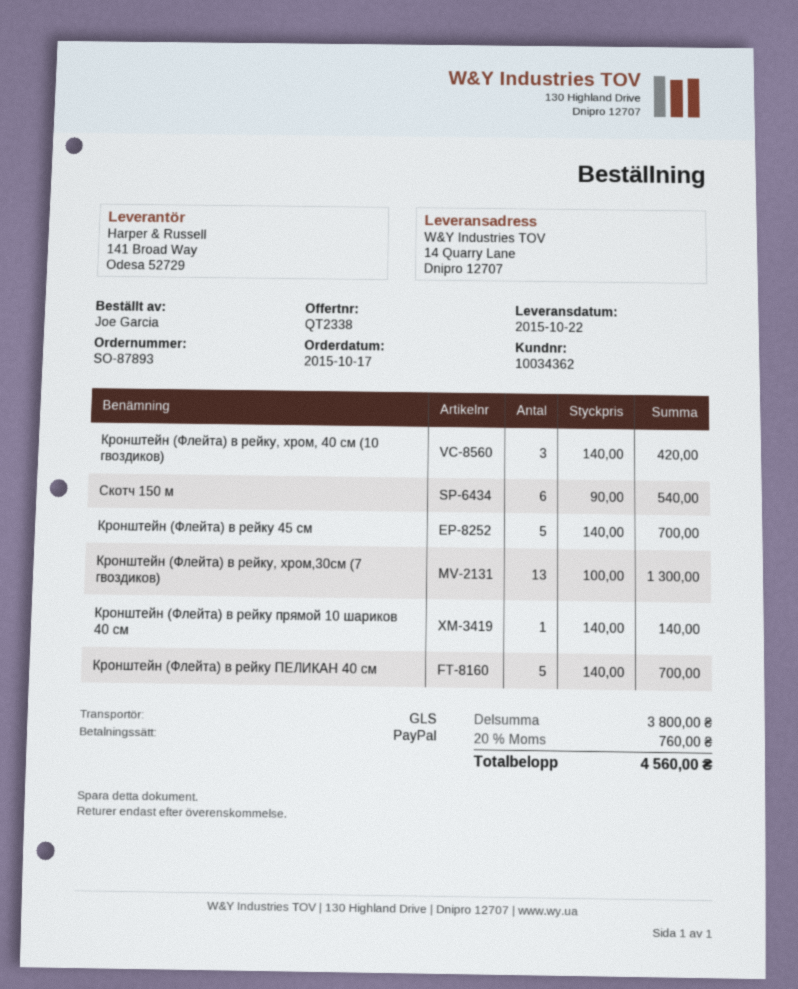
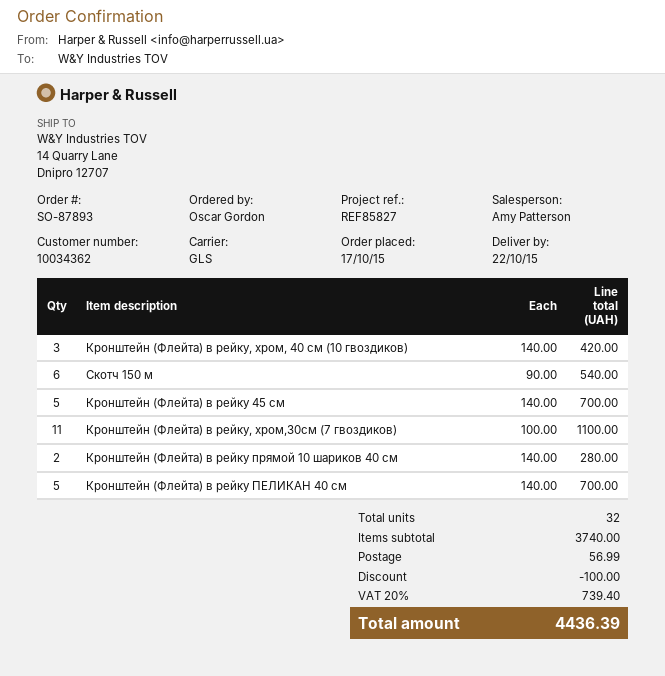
ordered by: Joe Garcia -> Oscar Gordon
Кронштейн (Флейта) в рейку, хром,30см (7 гвоздиков): 13 x 100.00 = 1300.00 -> 11 x 100.00 = 1100.00
Кронштейн (Флейта) в рейку прямой 10 шариков 40 см: 1 x 140.00 = 140.00 -> 2 x 140.00 = 280.00
subtotal: 3800.00 -> 3740.00
discount: none -> 100.00
shipping: none -> 56.99
tax: 20% = 760.00 -> 20% = 739.40
total: 4560.00 -> 4436.39

